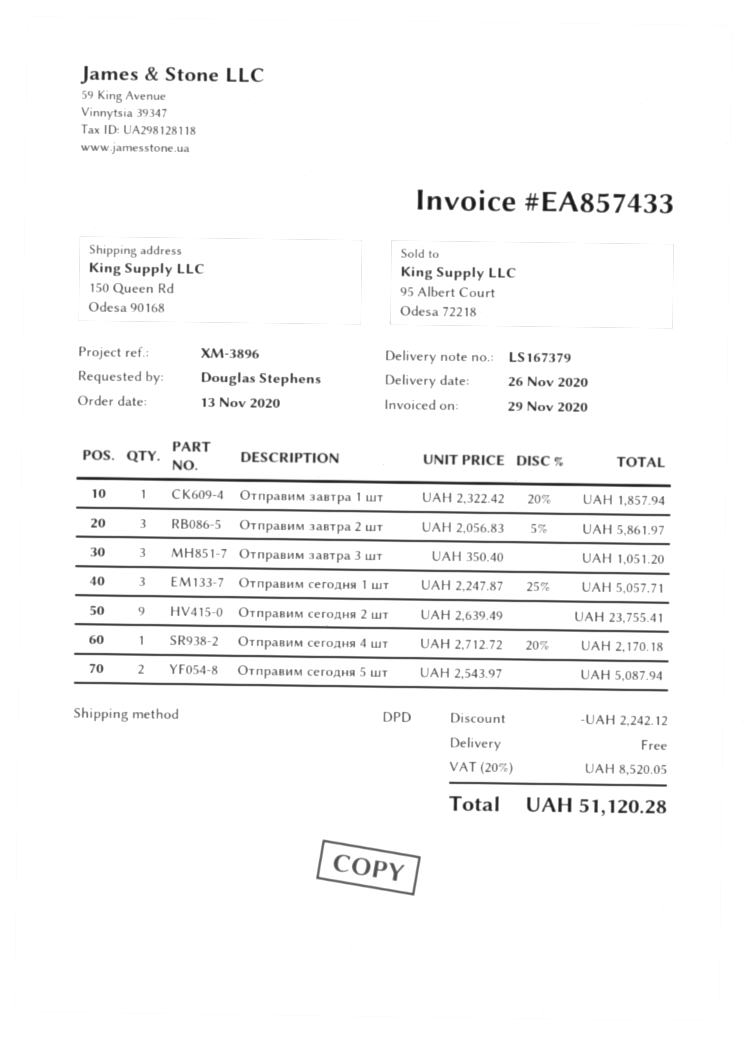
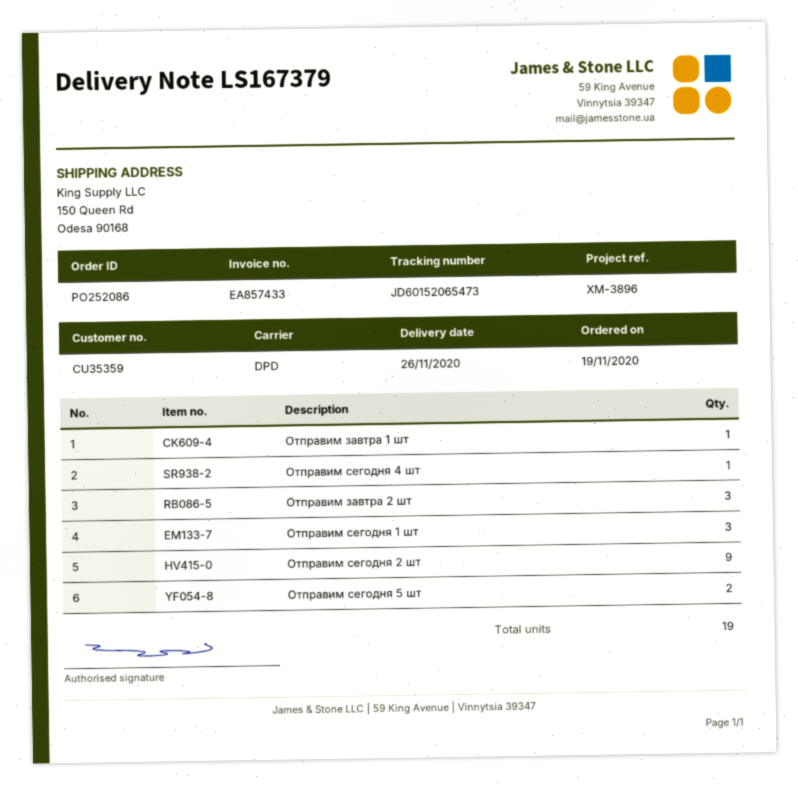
order date: 2020-11-13 -> 2020-11-19
Отправим завтра 3 шт: 3 -> none

